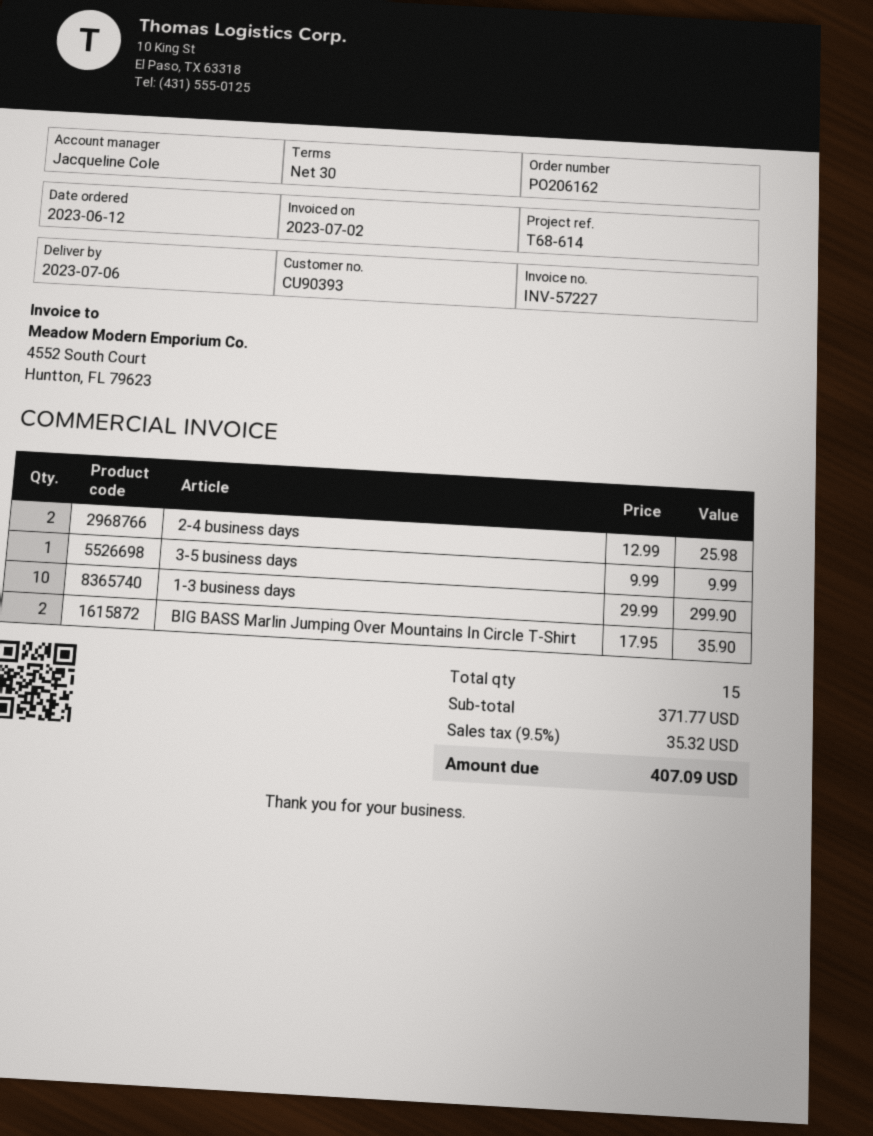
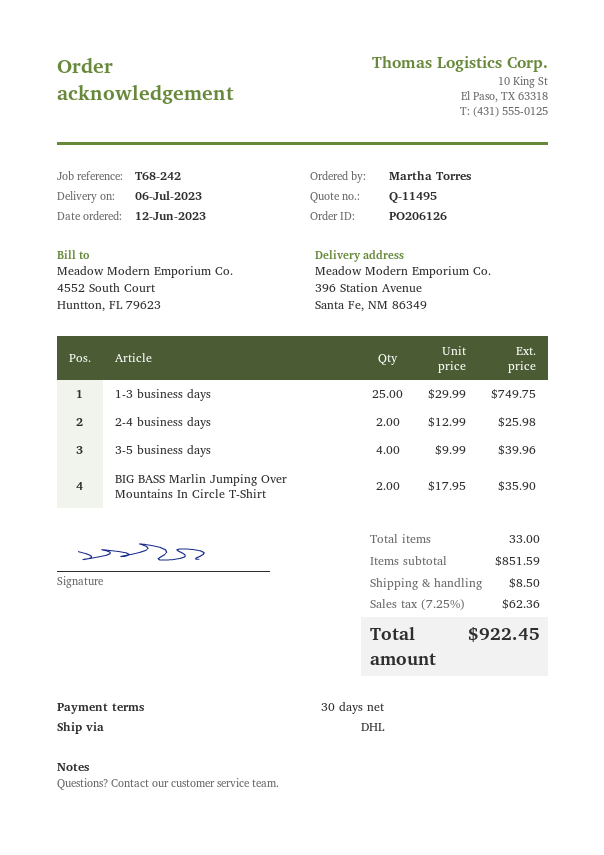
order number: PO206162 -> PO206126
reference: T68-614 -> T68-242
3-5 business days: 1 x 9.99 = 9.99 -> 4 x 9.99 = 39.96
1-3 business days: 10 x 29.99 = 299.90 -> 25 x 29.99 = 749.75
total quantity: 15 -> 33
subtotal: 371.77 -> 851.59
shipping: none -> 8.50
tax: 9.5% = 35.32 -> 7.25% = 62.36
total: 407.09 -> 922.45

